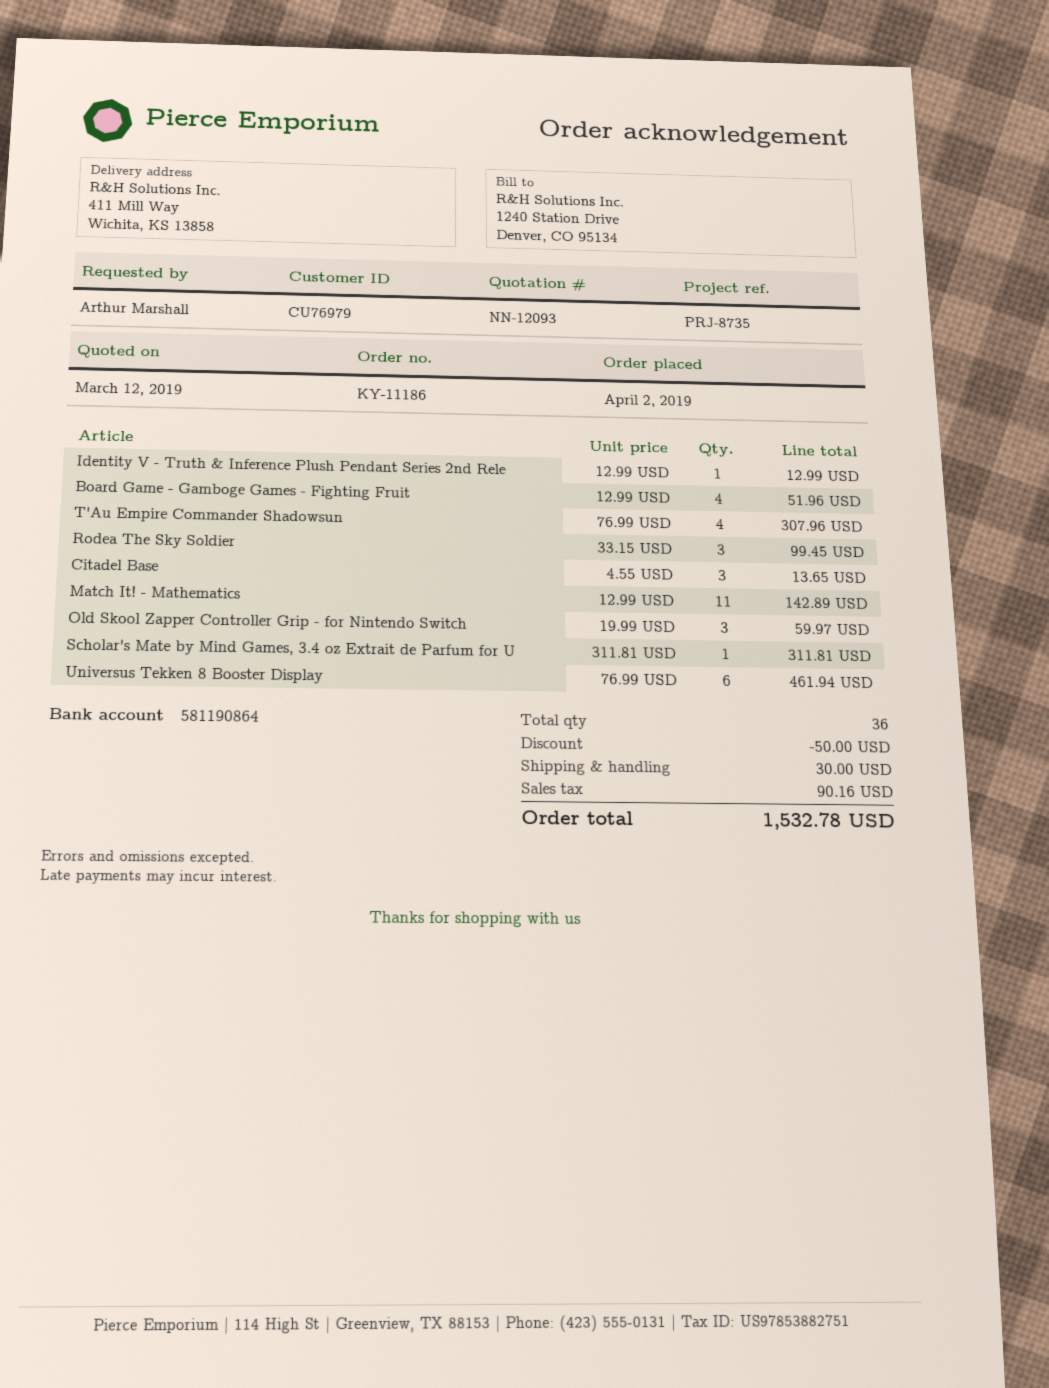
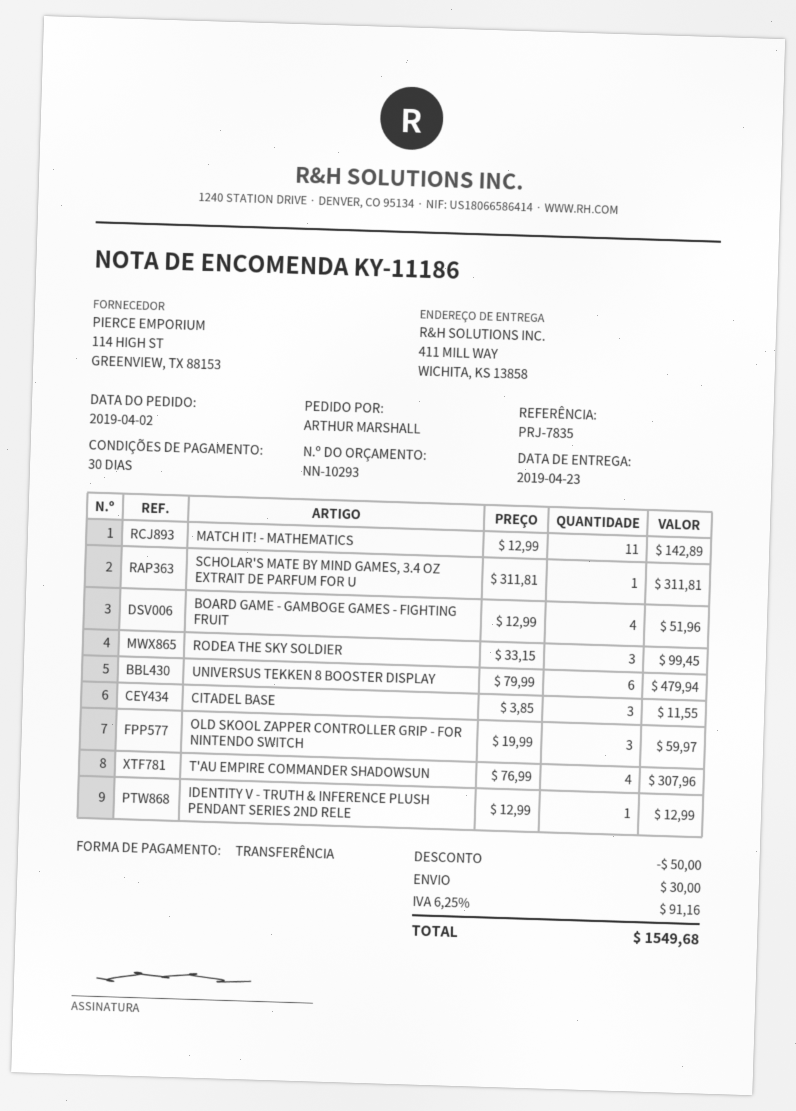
quote number: NN-12093 -> NN-10293
reference: PRJ-8735 -> PRJ-7835
Citadel Base: 3 x 4.55 = 13.65 -> 3 x 3.85 = 11.55
Universus Tekken 8 Booster Display: 6 x 76.99 = 461.94 -> 6 x 79.99 = 479.94
tax: 90.16 -> 91.16
total: 1532.78 -> 1549.68

